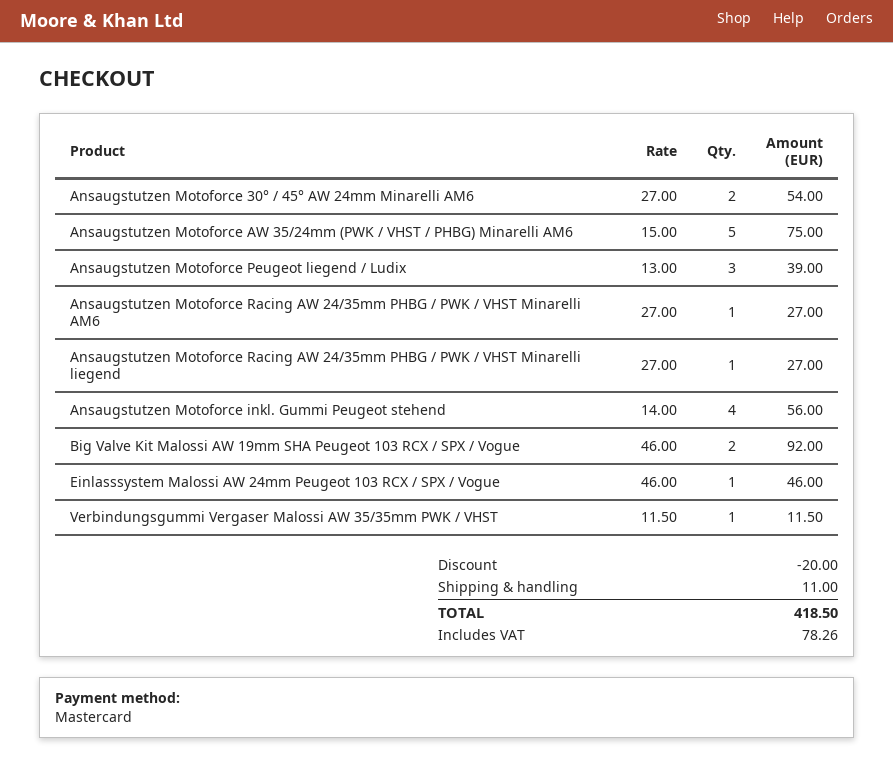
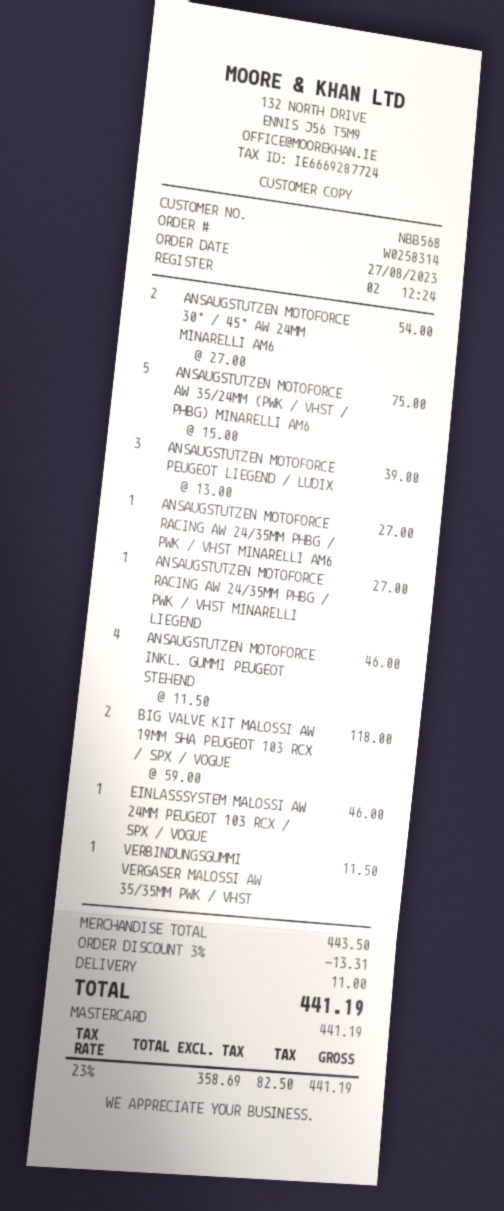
Ansaugstutzen Motoforce inkl. Gummi Peugeot stehend: 4 x 14.00 = 56.00 -> 4 x 11.50 = 46.00
Big Valve Kit Malossi AW 19mm SHA Peugeot 103 RCX / SPX / Vogue: 2 x 46.00 = 92.00 -> 2 x 59.00 = 118.00
discount: 20.00 -> 13.31
tax: 78.26 -> 82.50
total: 418.50 -> 441.19

